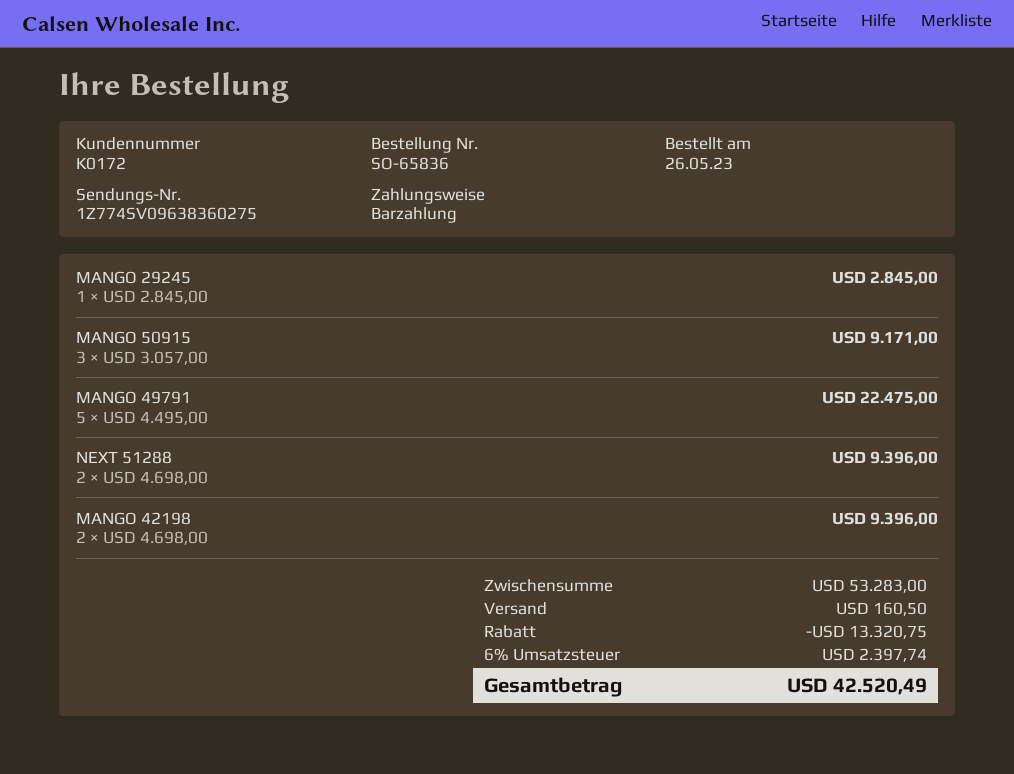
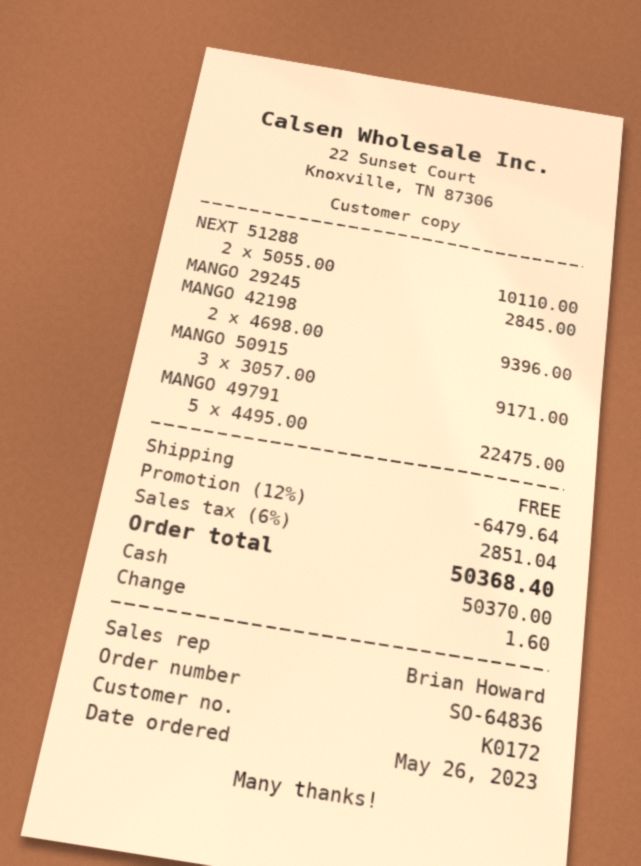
order number: SO-65836 -> SO-64836
NEXT 51288: 2 x 4698.00 = 9396.00 -> 2 x 5055.00 = 10110.00
discount: 13320.75 -> 6479.64
shipping: 160.50 -> 0.00
tax: 6% = 2397.74 -> 6% = 2851.04
total: 42520.49 -> 50368.40

